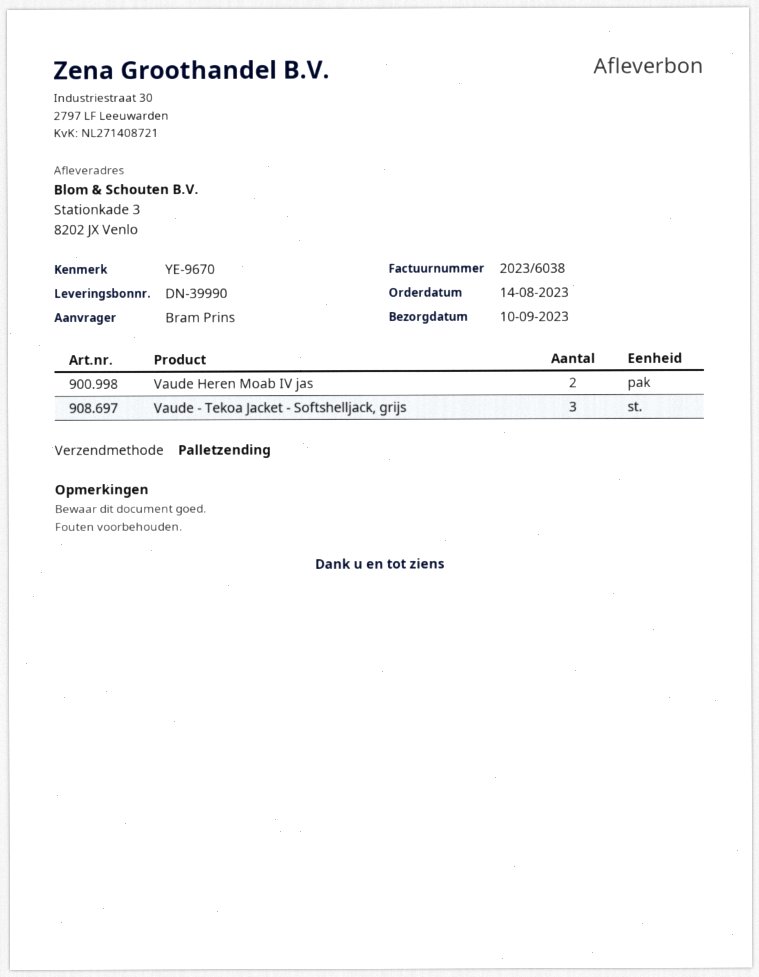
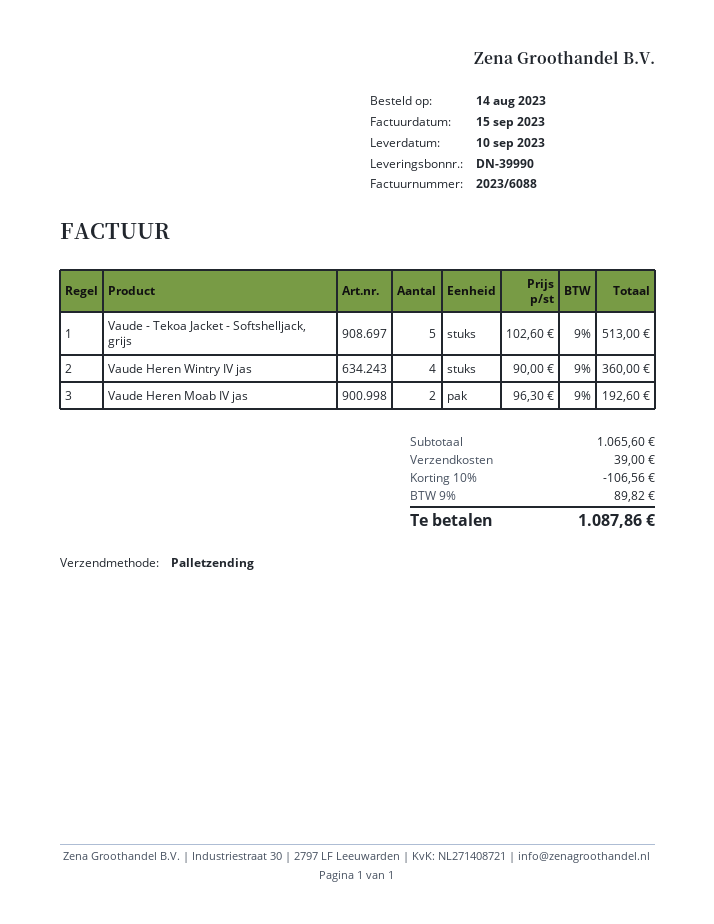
invoice number: 2023/6038 -> 2023/6088
Vaude - Tekoa Jacket - Softshelljack, grijs: 3 -> 5
Vaude Heren Wintry IV jas: none -> 4

